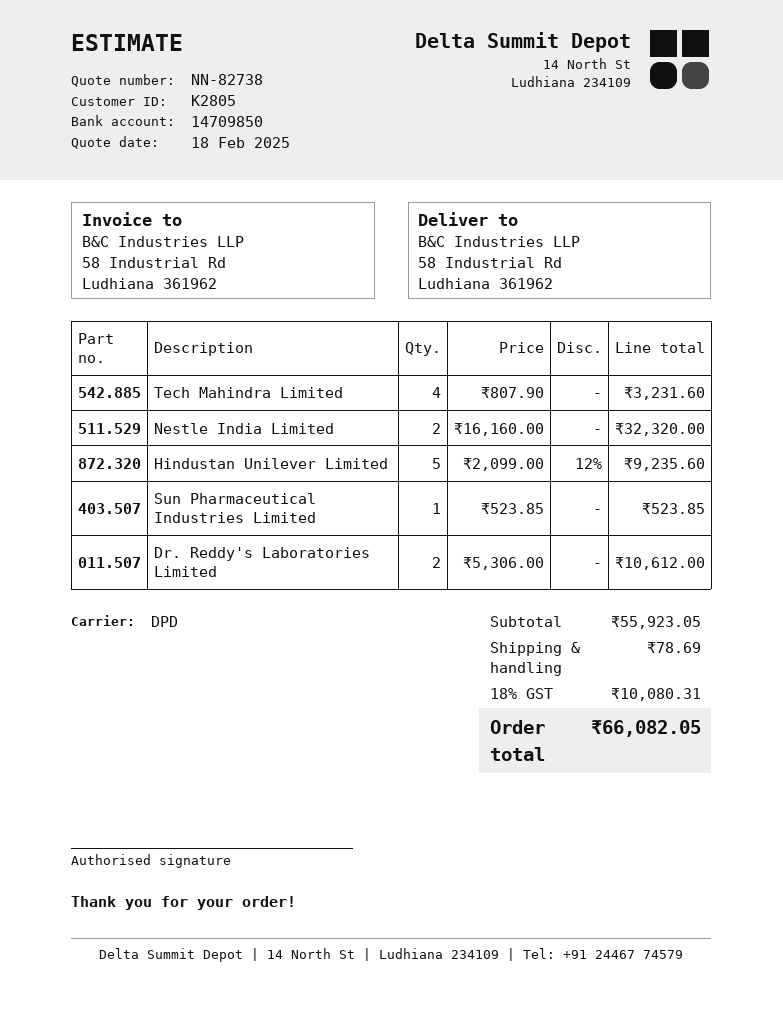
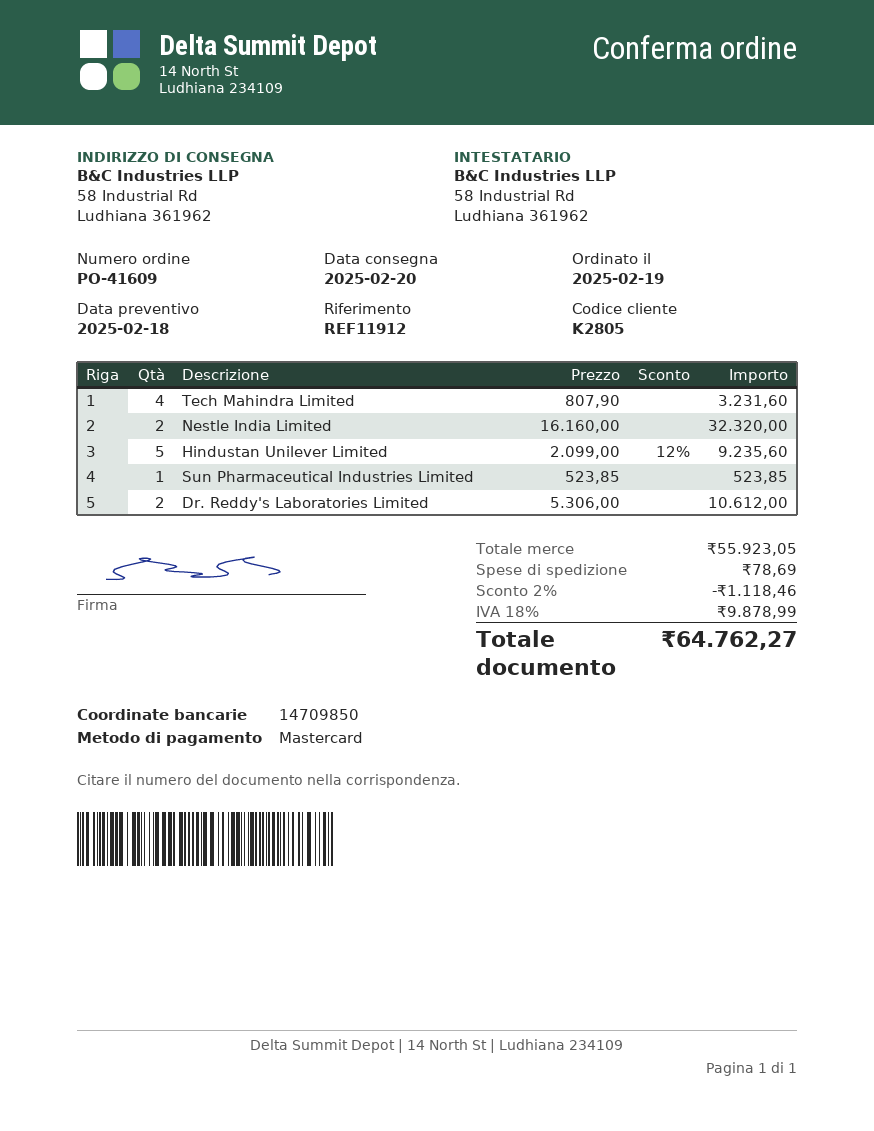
discount: none -> 2% = 1118.46
tax: 18% = 10080.31 -> 18% = 9878.99
total: 66082.05 -> 64762.27

